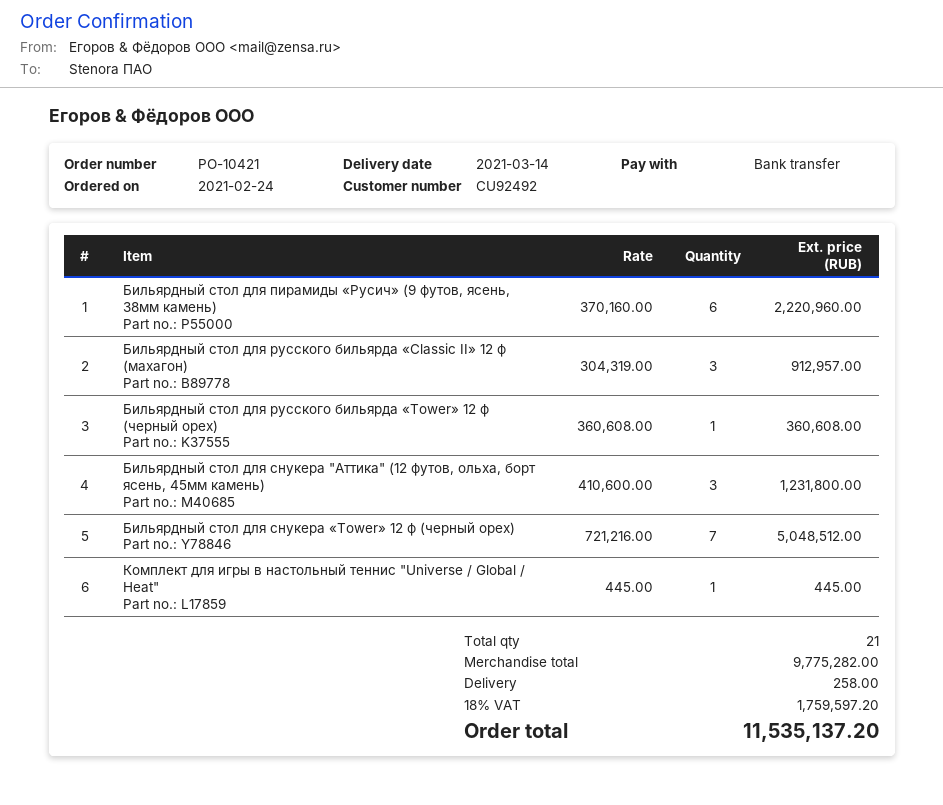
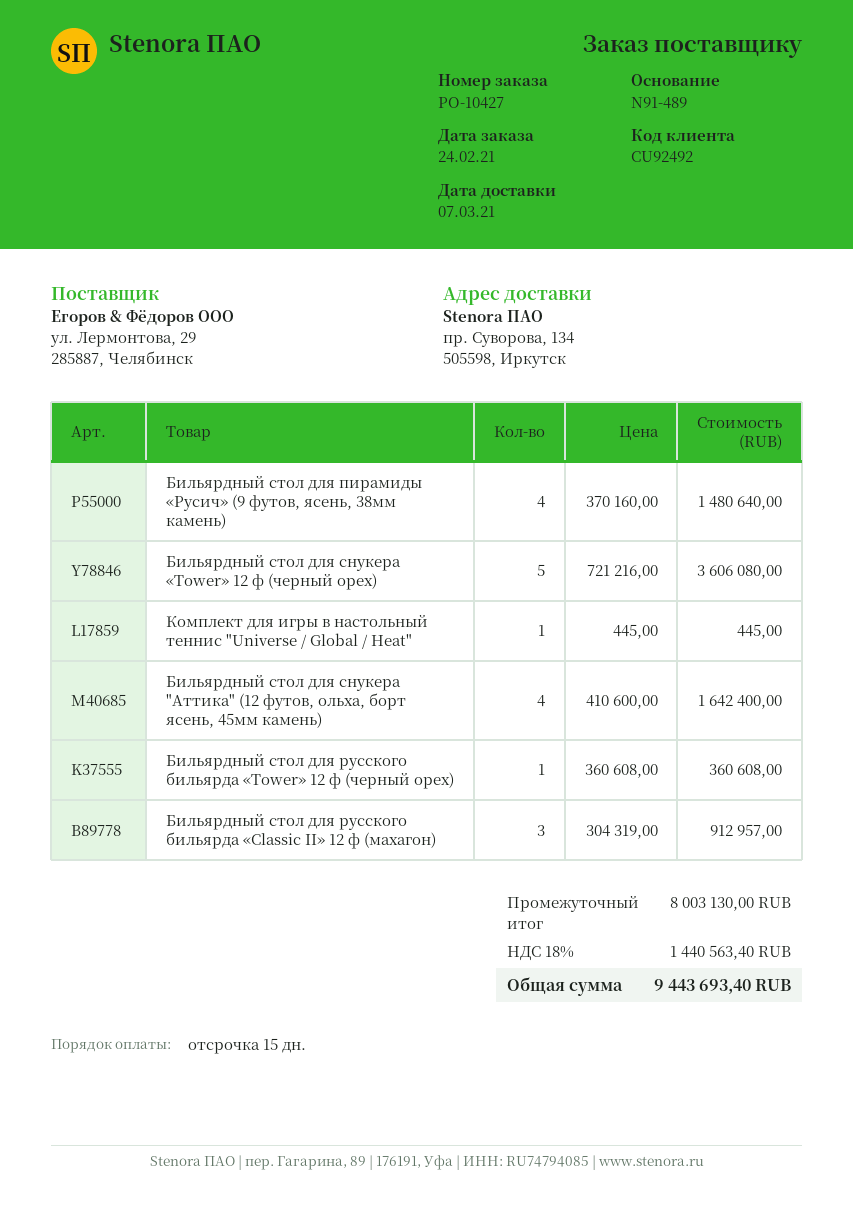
order number: PO-10421 -> PO-10427
delivery date: 2021-03-14 -> 2021-03-07
Бильярдный стол для пирамиды «Русич» (9 футов, ясень, 38мм камень): 6 x 370160.00 = 2220960.00 -> 4 x 370160.00 = 1480640.00
Бильярдный стол для снукера "Аттика" (12 футов, ольха, борт ясень, 45мм камень): 3 x 410600.00 = 1231800.00 -> 4 x 410600.00 = 1642400.00
Бильярдный стол для снукера «Tower» 12 ф (черный орех): 7 x 721216.00 = 5048512.00 -> 5 x 721216.00 = 3606080.00
subtotal: 9775282.00 -> 8003130.00
shipping: 258.00 -> none
tax: 18% = 1759597.20 -> 18% = 1440563.40
total: 11535137.20 -> 9443693.40

